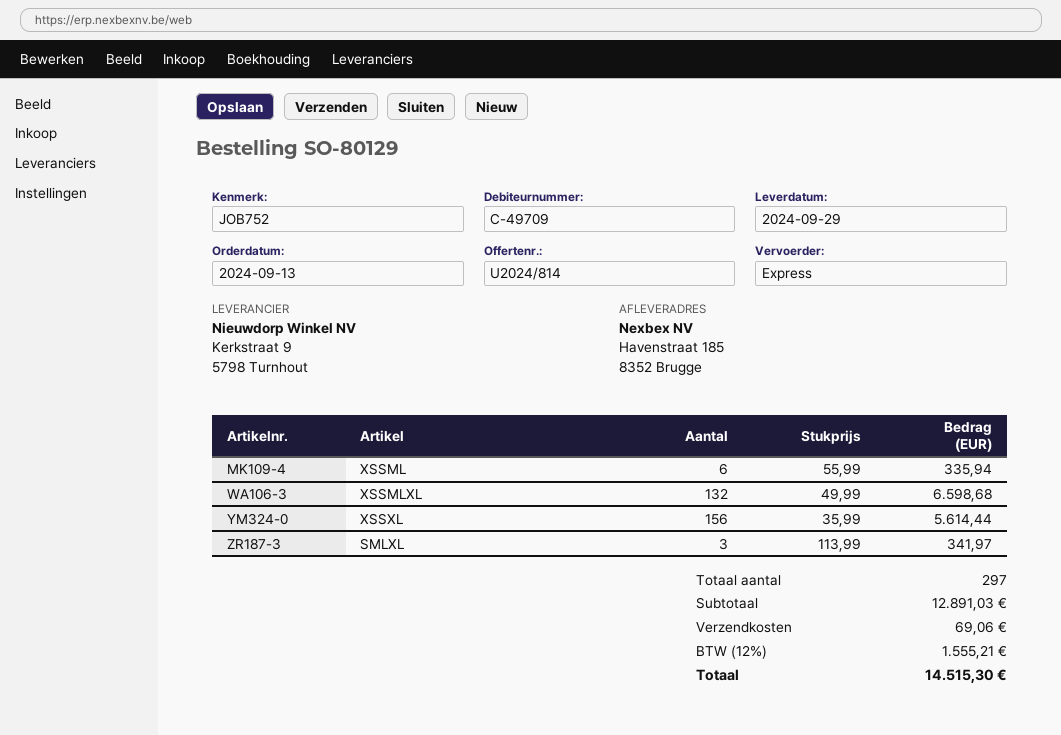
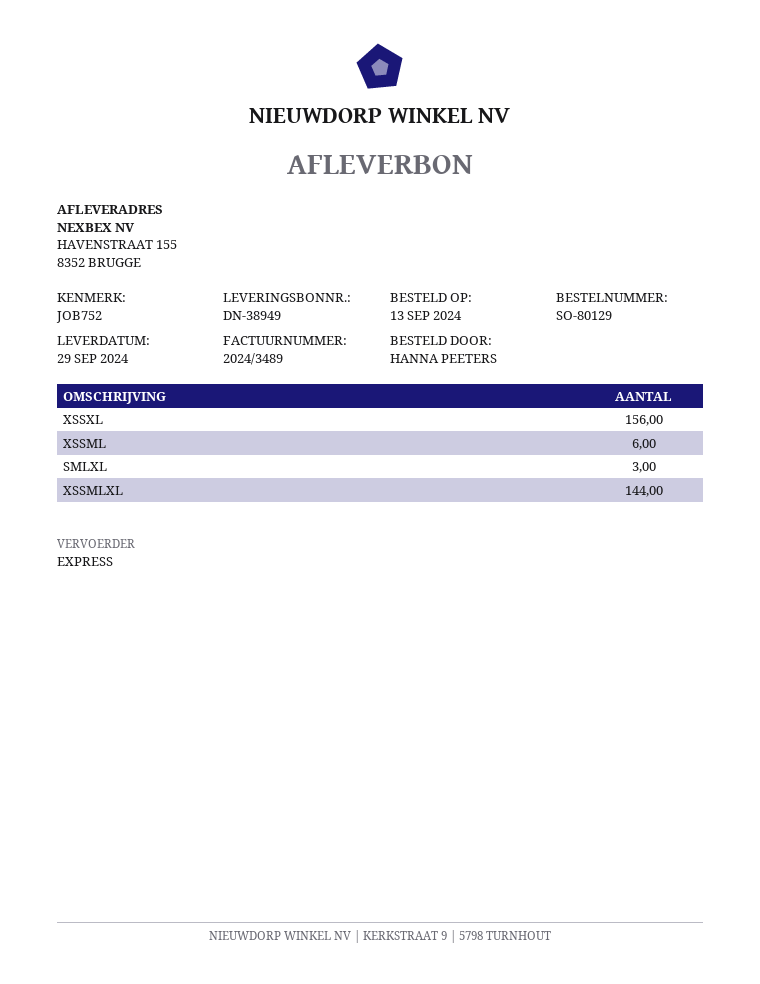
ship to: Havenstraat 185, 8352 Brugge -> HAVENSTRAAT 155, 8352 BRUGGE
XSSMLXL: 132 -> 144

